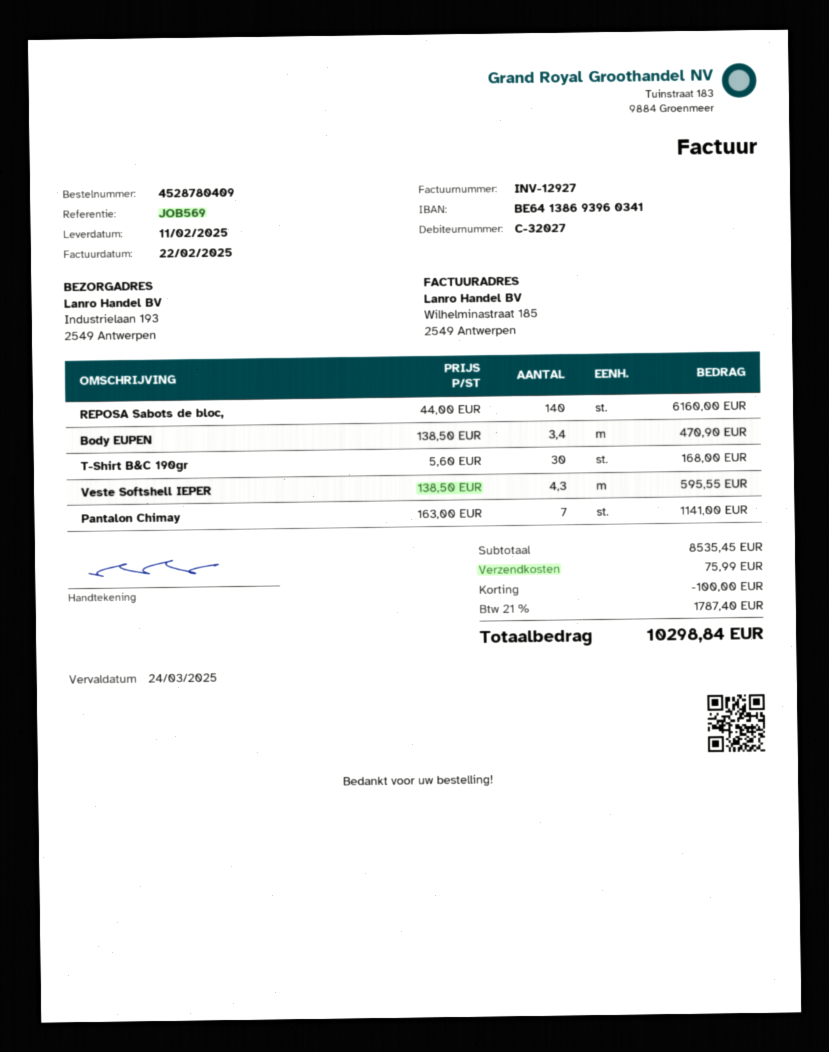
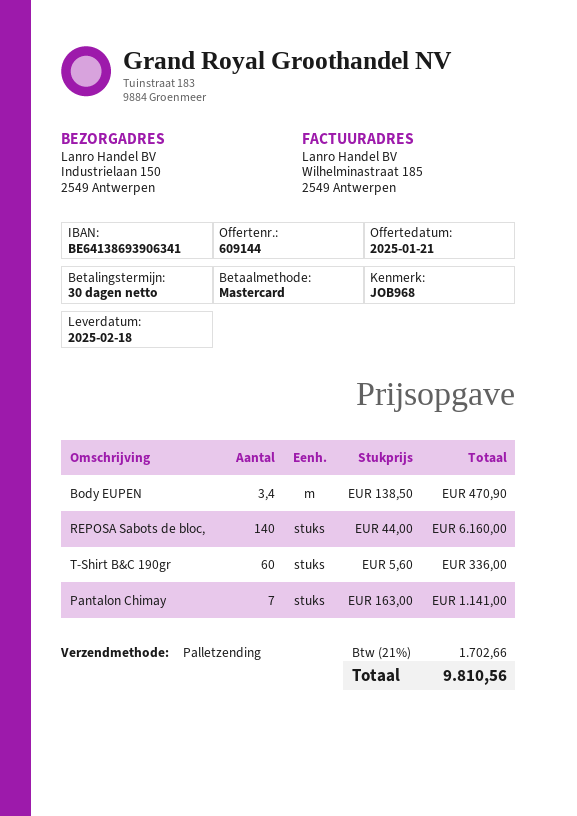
delivery date: 2025-02-11 -> 2025-02-18
reference: JOB569 -> JOB968
bank account: BE64138693960341 -> BE64138693906341
ship to: Industrielaan 193, 2549 Antwerpen -> Industrielaan 150, 2549 Antwerpen
T-Shirt B&C 190gr: 30 x 5.60 = 168.00 -> 60 x 5.60 = 336.00
Veste Softshell IEPER: 4.3 x 138.50 = 595.55 -> none
discount: 100.00 -> none
shipping: 75.99 -> none
tax: 21% = 1787.40 -> 21% = 1702.66
total: 10298.84 -> 9810.56

